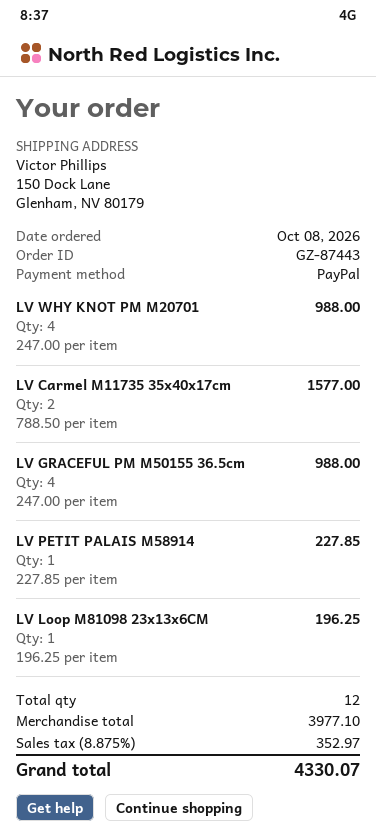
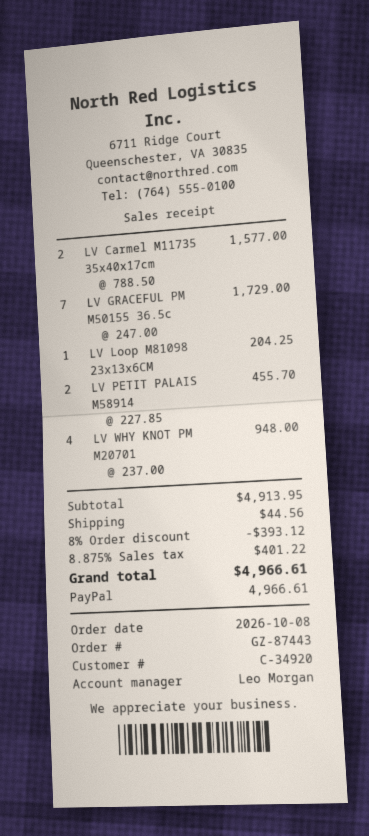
LV WHY KNOT PM M20701: 4 x 247.00 = 988.00 -> 4 x 237.00 = 948.00
LV GRACEFUL PM M50155 36.5cm: 4 x 247.00 = 988.00 -> 7 x 247.00 = 1729.00
LV PETIT PALAIS M58914: 1 x 227.85 = 227.85 -> 2 x 227.85 = 455.70
LV Loop M81098 23x13x6CM: 1 x 196.25 = 196.25 -> 1 x 204.25 = 204.25
subtotal: 3977.10 -> 4913.95
discount: none -> 8% = 393.12
shipping: none -> 44.56
tax: 8.875% = 352.97 -> 8.875% = 401.22
total: 4330.07 -> 4966.61

